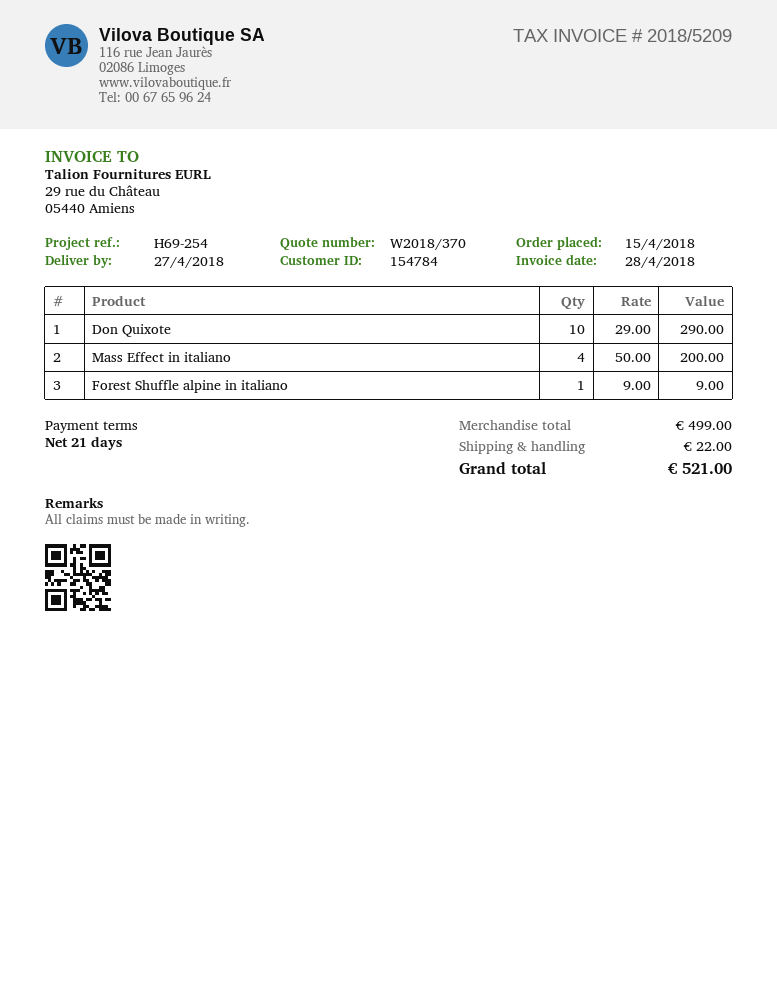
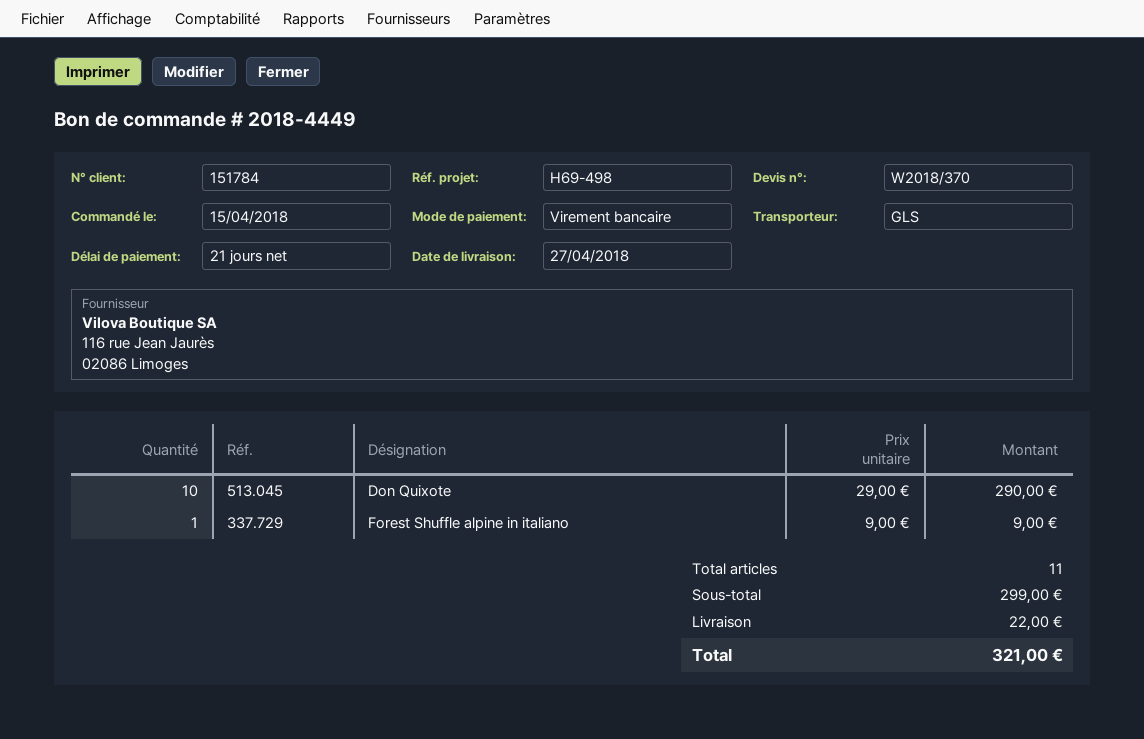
customer number: 154784 -> 151784
reference: H69-254 -> H69-498
Mass Effect in italiano: 4 x 50.00 = 200.00 -> none
subtotal: 499.00 -> 299.00
total: 521.00 -> 321.00

